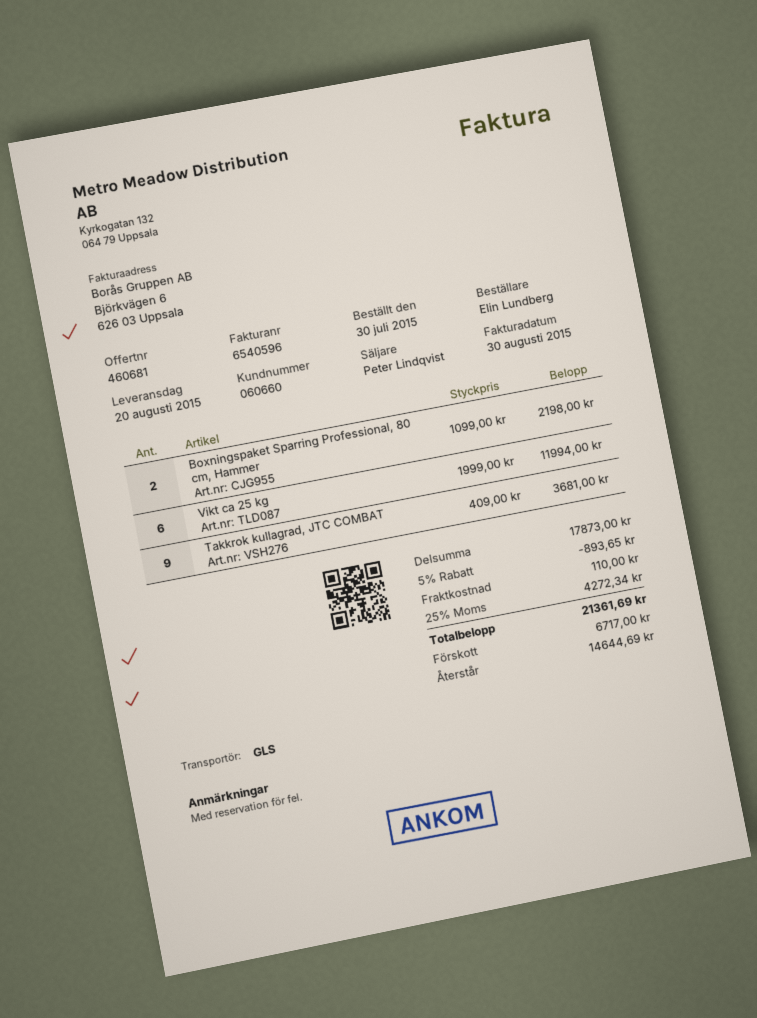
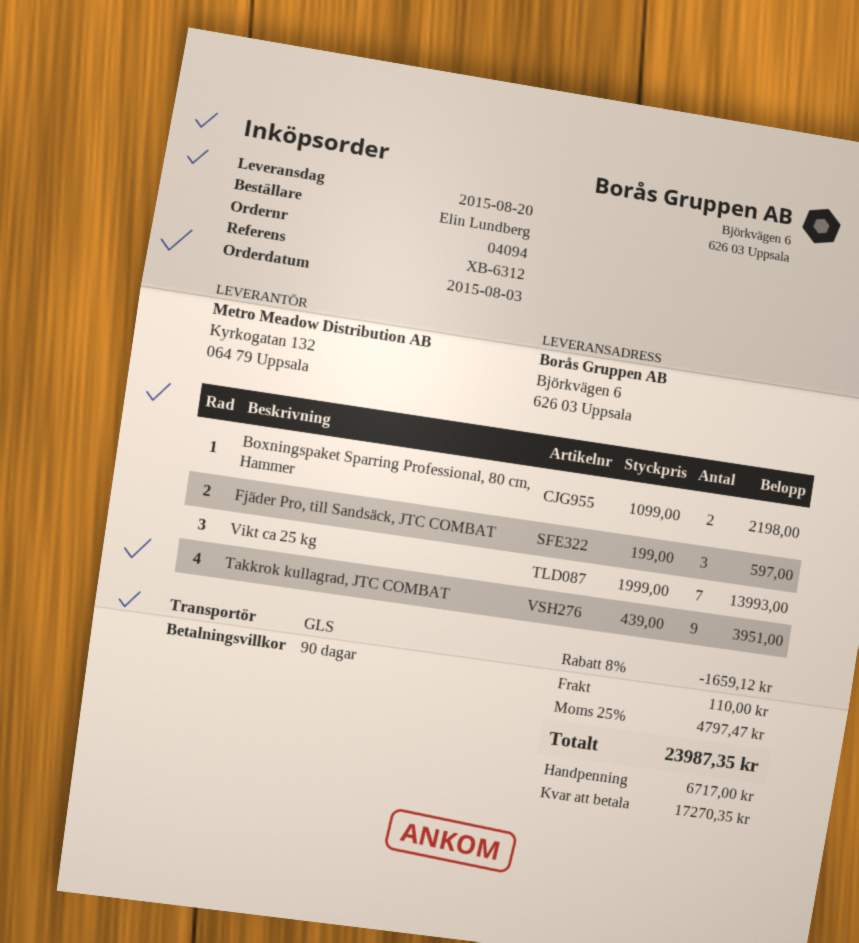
order date: 2015-07-30 -> 2015-08-03
Vikt ca 25 kg: 6 x 1999.00 = 11994.00 -> 7 x 1999.00 = 13993.00
Takkrok kullagrad, JTC COMBAT: 9 x 409.00 = 3681.00 -> 9 x 439.00 = 3951.00
Fjäder Pro, till Sandsäck, JTC COMBAT: none -> 3 x 199.00 = 597.00
discount: 5% = 893.65 -> 8% = 1659.12
tax: 25% = 4272.34 -> 25% = 4797.47
total: 21361.69 -> 23987.35
balance: 14644.69 -> 17270.35

